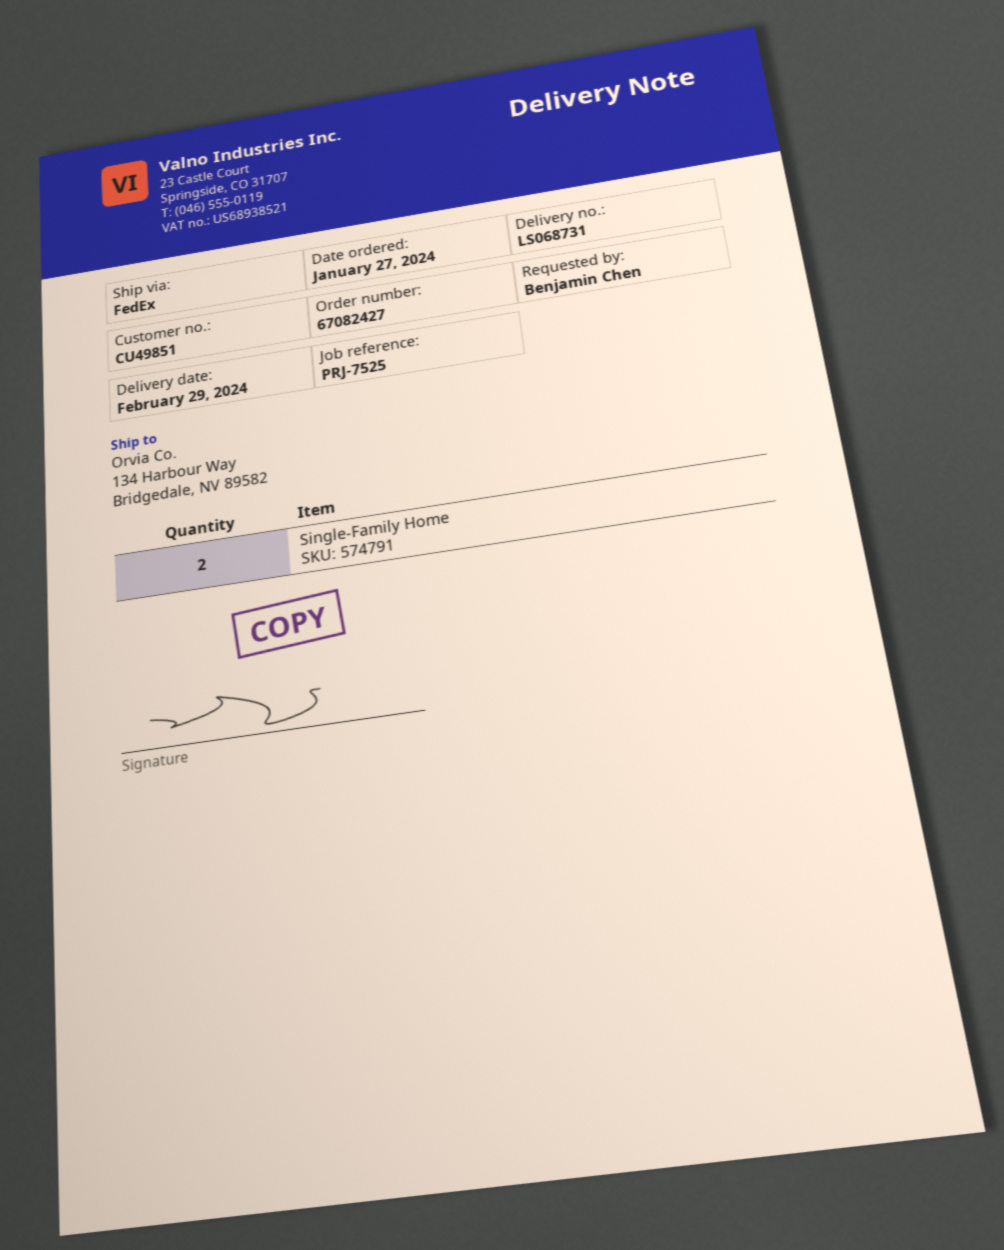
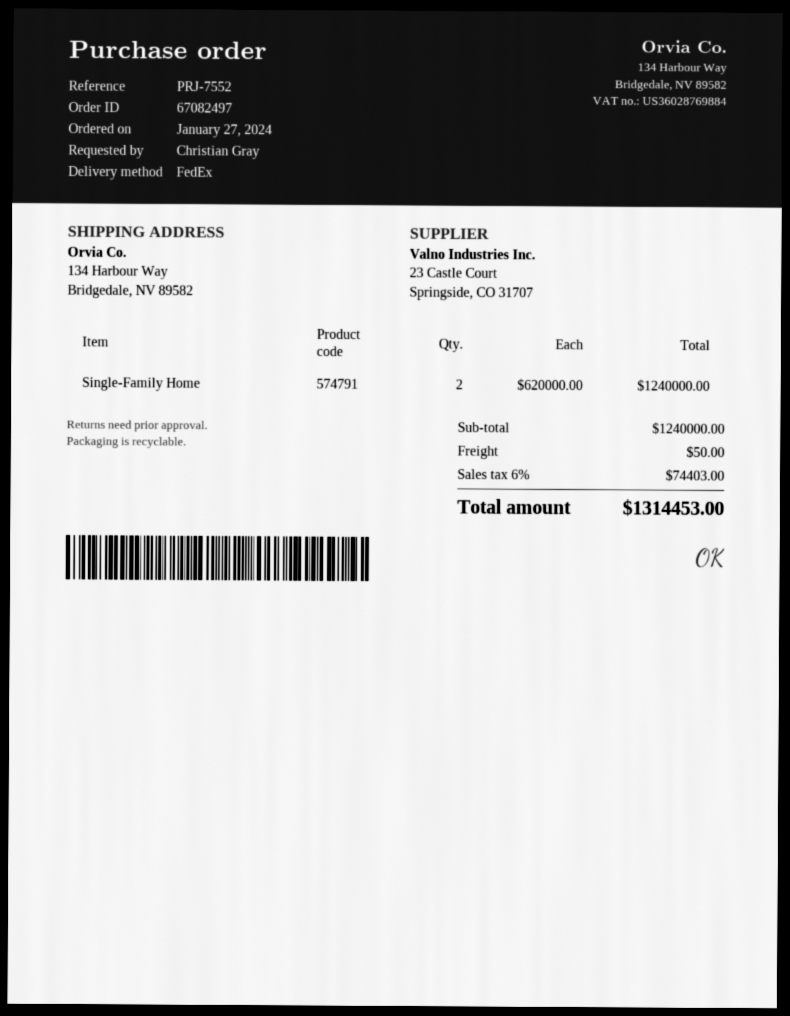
order number: 67082427 -> 67082497
reference: PRJ-7525 -> PRJ-7552
ordered by: Benjamin Chen -> Christian Gray

